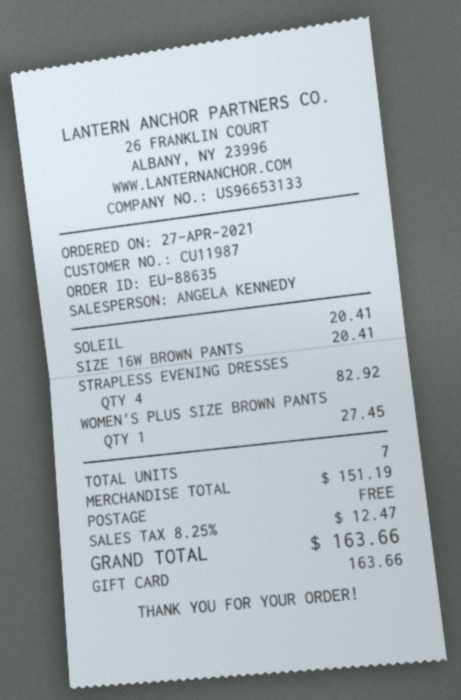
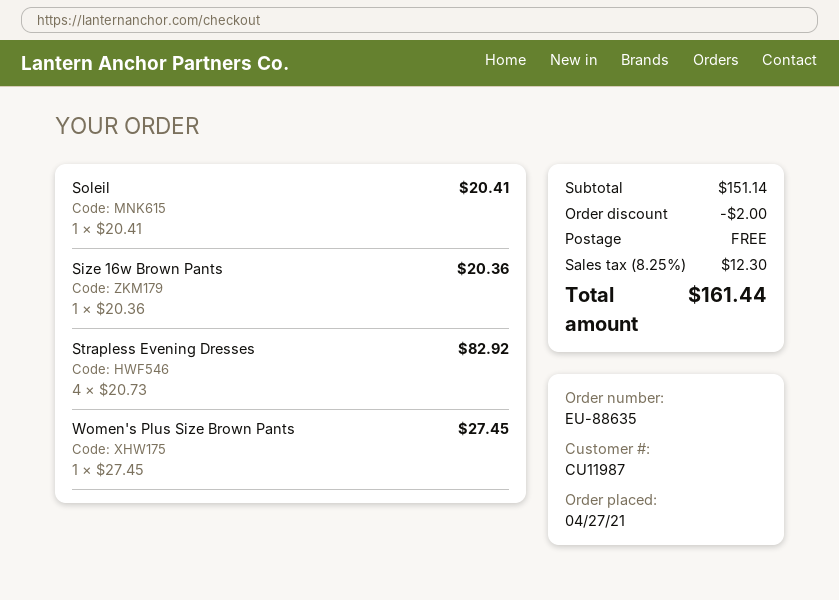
SIZE 16W BROWN PANTS: 1 for 20.41 -> 1 for 20.36
subtotal: 151.19 -> 151.14
discount: none -> 2.00
tax: 8.25% = 12.47 -> 8.25% = 12.30
total: 163.66 -> 161.44

